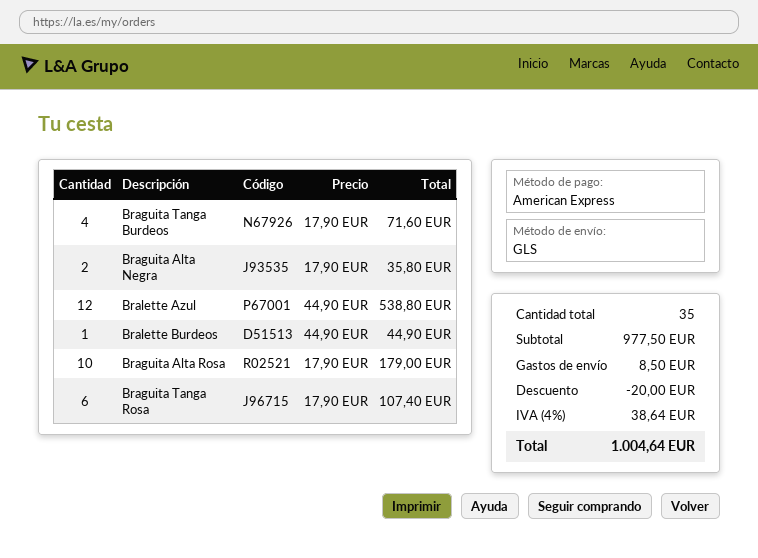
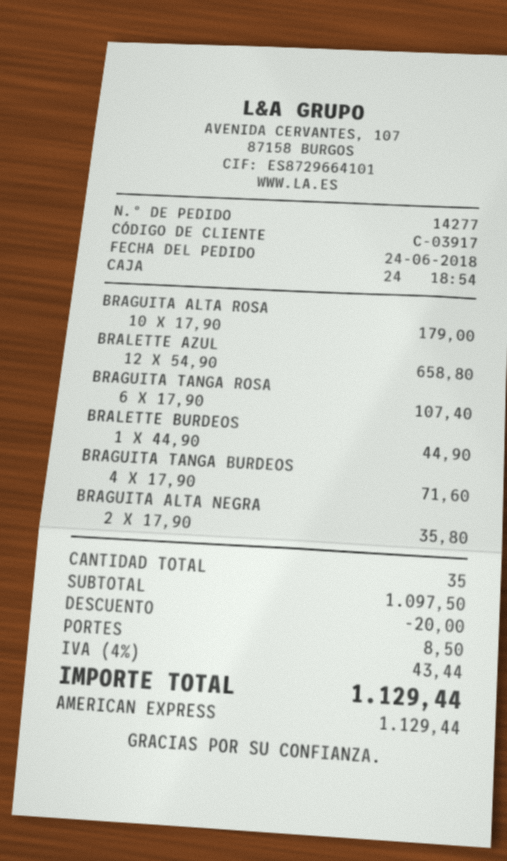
Bralette Azul: 12 x 44.90 = 538.80 -> 12 x 54.90 = 658.80
subtotal: 977.50 -> 1097.50
tax: 4% = 38.64 -> 4% = 43.44
total: 1004.64 -> 1129.44

